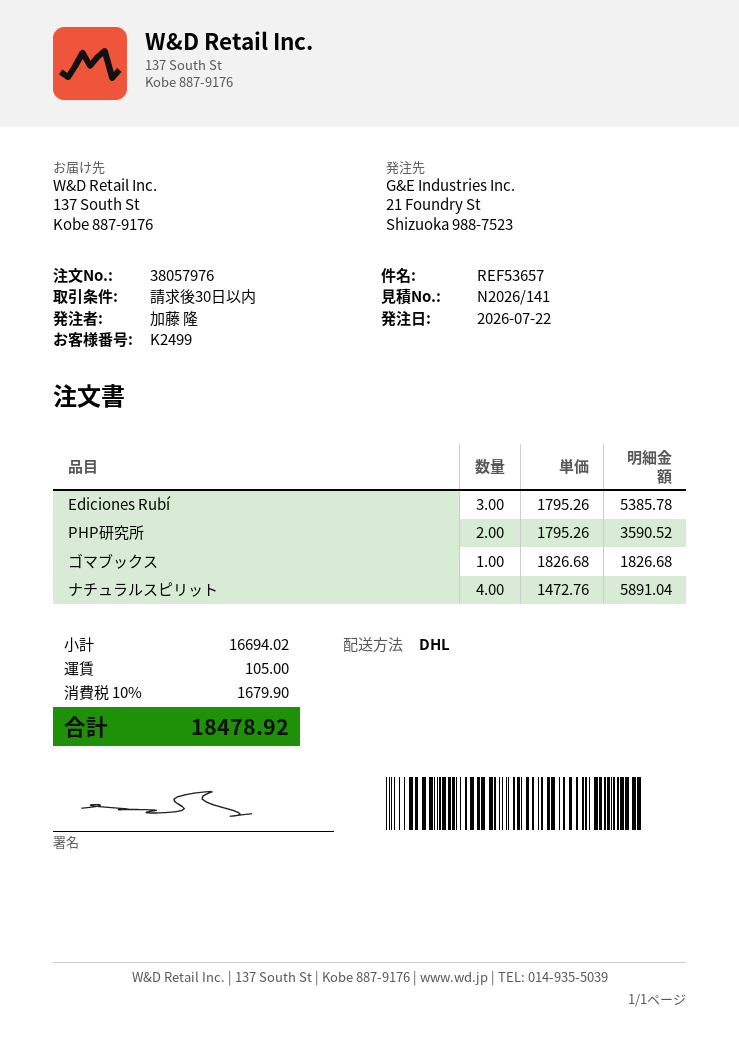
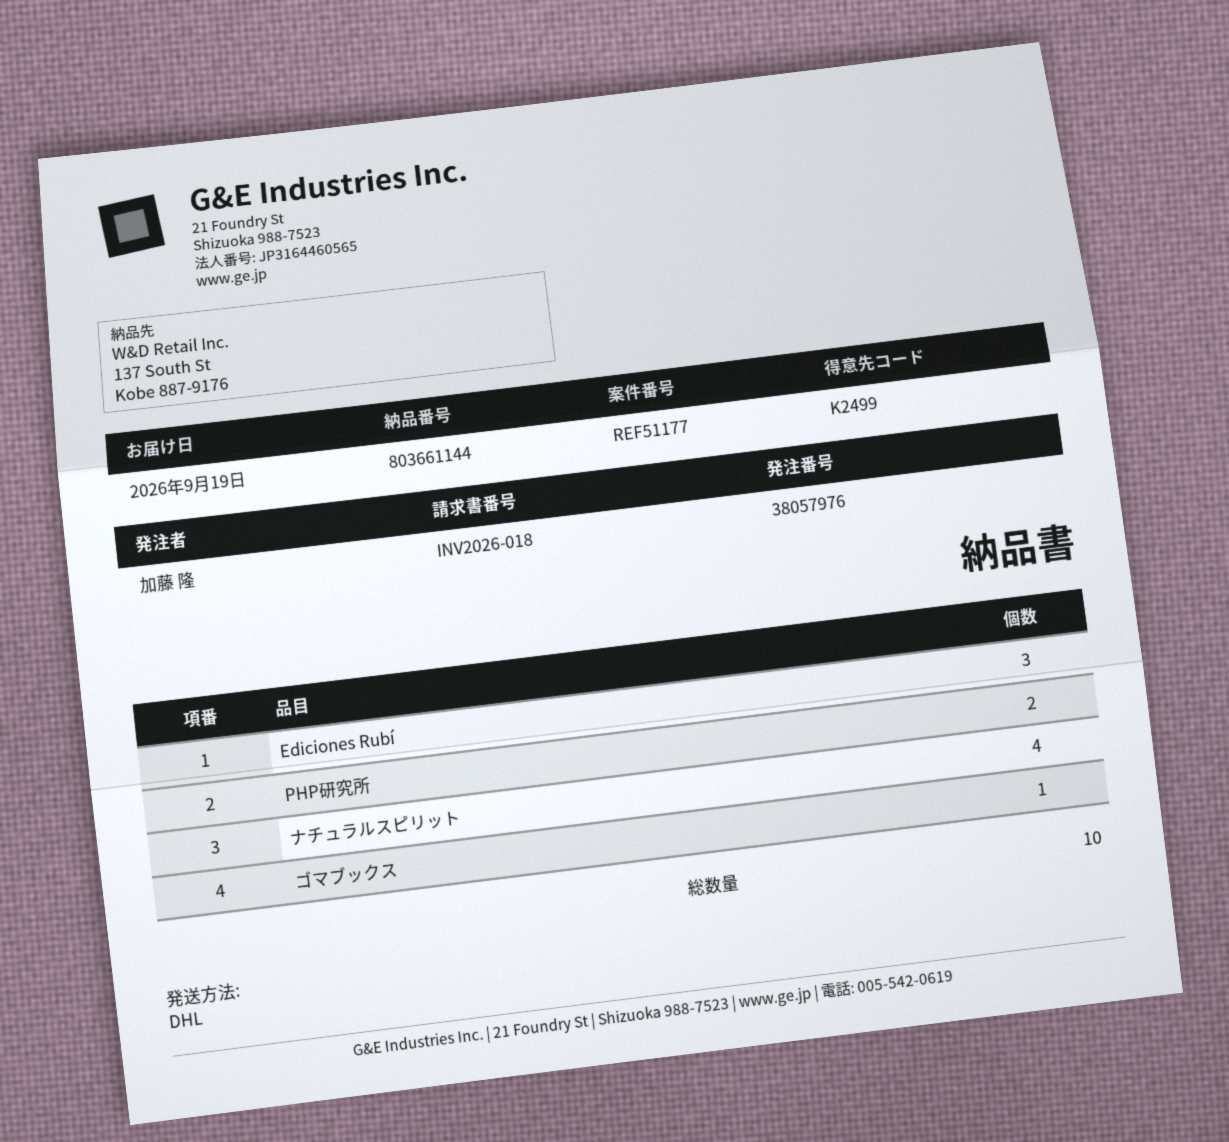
reference: REF53657 -> REF51177

